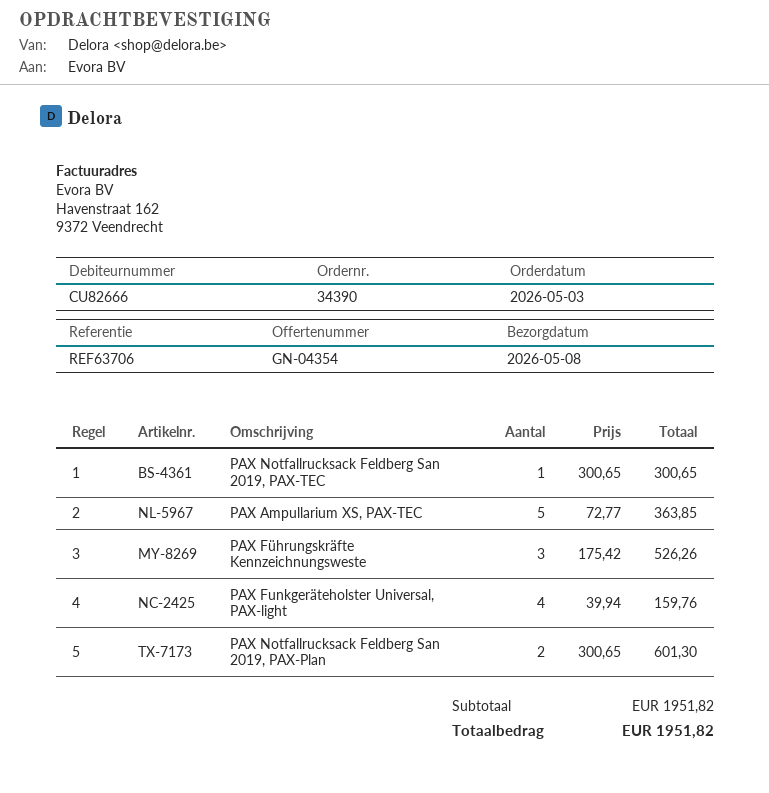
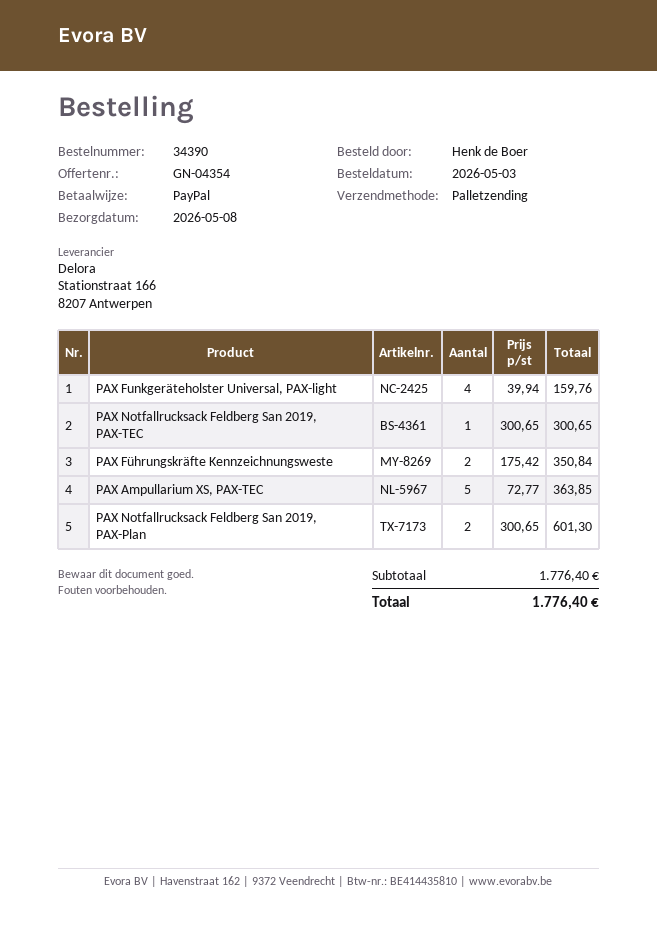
PAX Führungskräfte Kennzeichnungsweste: 3 x 175.42 = 526.26 -> 2 x 175.42 = 350.84
subtotal: 1951.82 -> 1776.40
total: 1951.82 -> 1776.40

